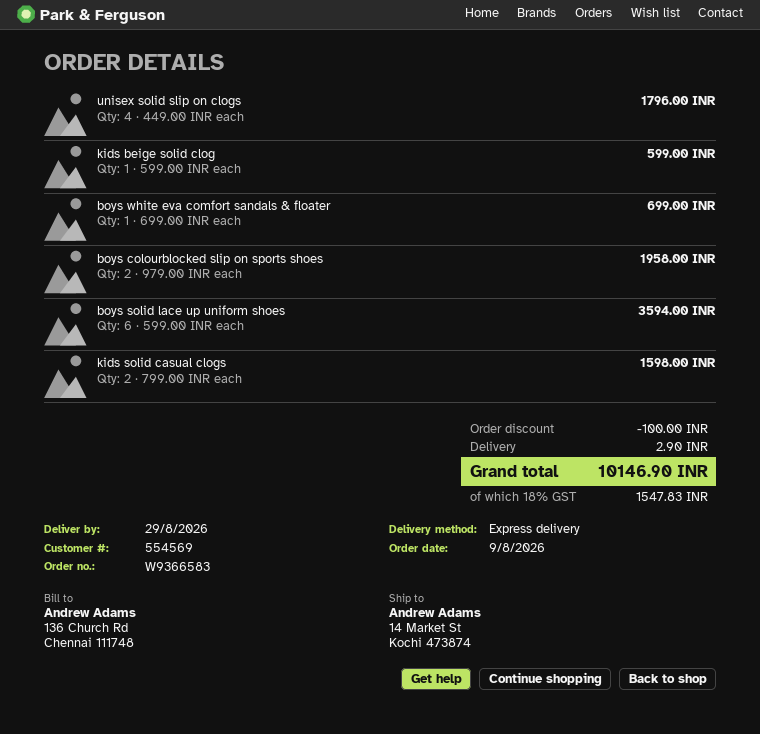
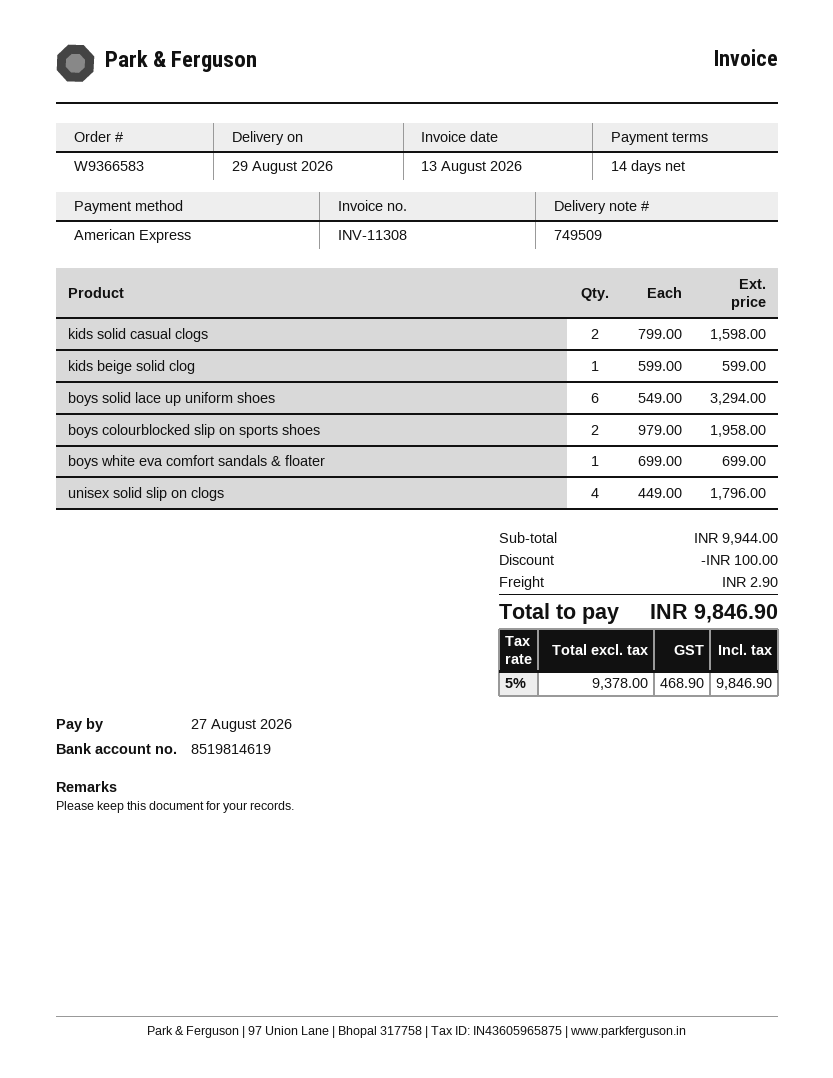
boys solid lace up uniform shoes: 6 x 599.00 = 3594.00 -> 6 x 549.00 = 3294.00
tax: 18% = 1547.83 -> 5% = 468.90
total: 10146.90 -> 9846.90

